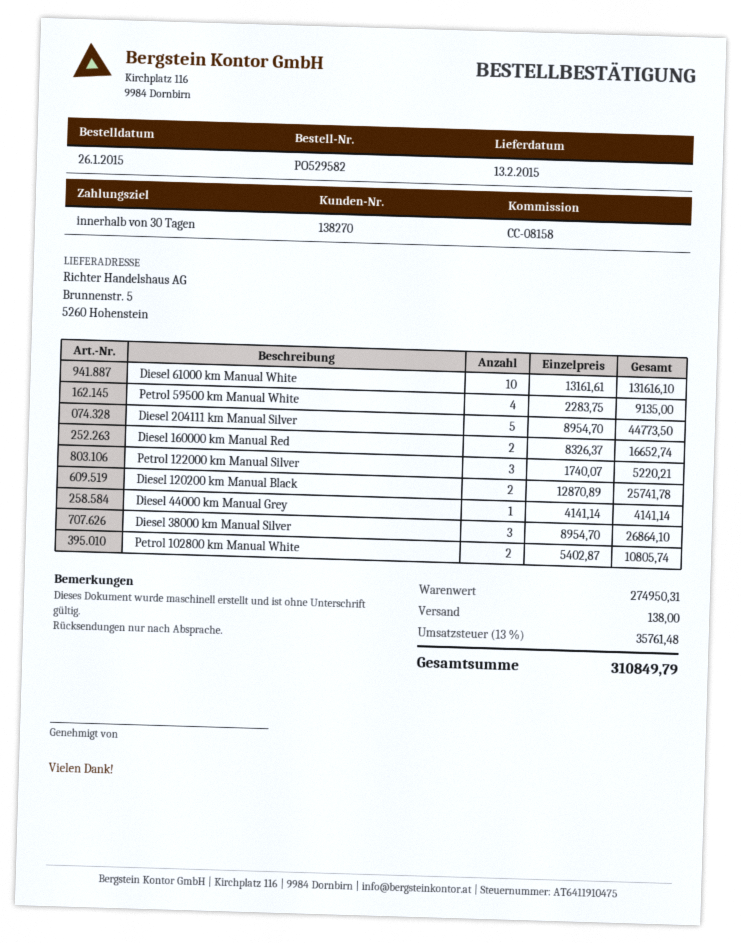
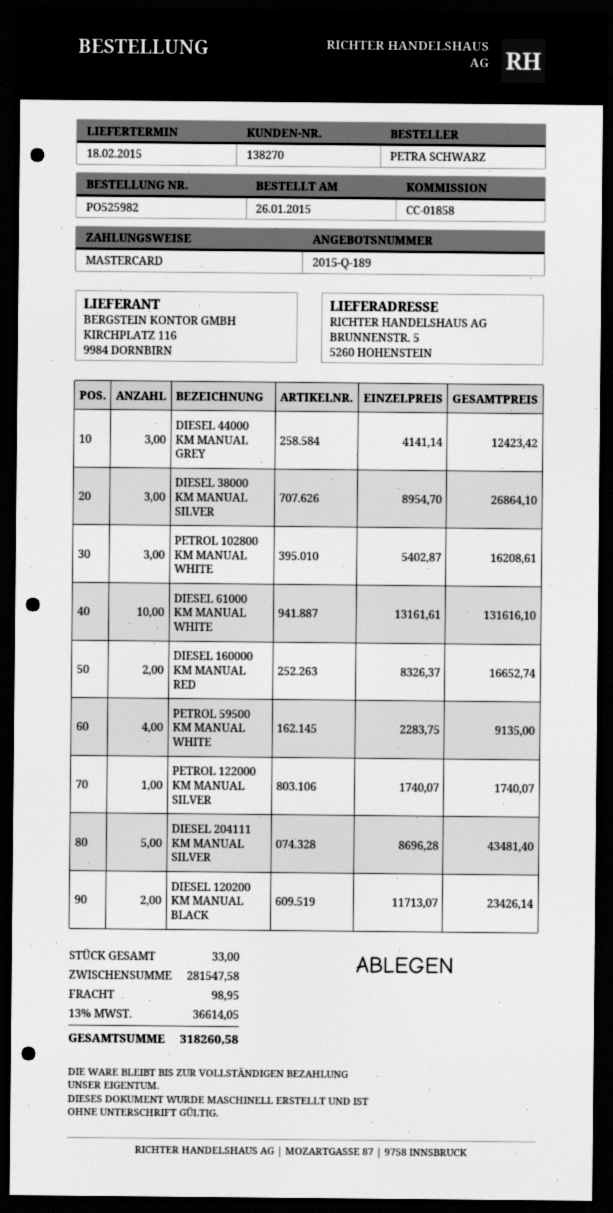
order number: PO529582 -> PO525982
delivery date: 2015-02-13 -> 2015-02-18
reference: CC-08158 -> CC-01858
Diesel 204111 km Manual Silver: 5 x 8954.70 = 44773.50 -> 5 x 8696.28 = 43481.40
Petrol 122000 km Manual Silver: 3 x 1740.07 = 5220.21 -> 1 x 1740.07 = 1740.07
Diesel 120200 km Manual Black: 2 x 12870.89 = 25741.78 -> 2 x 11713.07 = 23426.14
Diesel 44000 km Manual Grey: 1 x 4141.14 = 4141.14 -> 3 x 4141.14 = 12423.42
Petrol 102800 km Manual White: 2 x 5402.87 = 10805.74 -> 3 x 5402.87 = 16208.61
subtotal: 274950.31 -> 281547.58
shipping: 138.00 -> 98.95
tax: 13% = 35761.48 -> 13% = 36614.05
total: 310849.79 -> 318260.58

